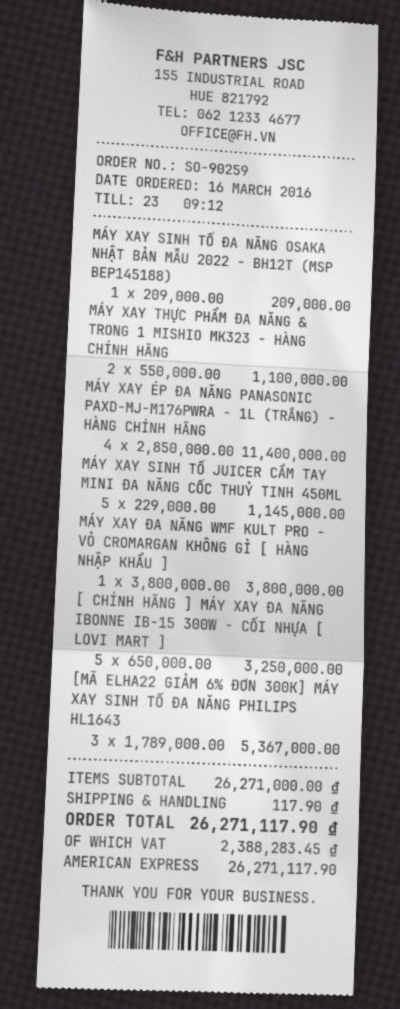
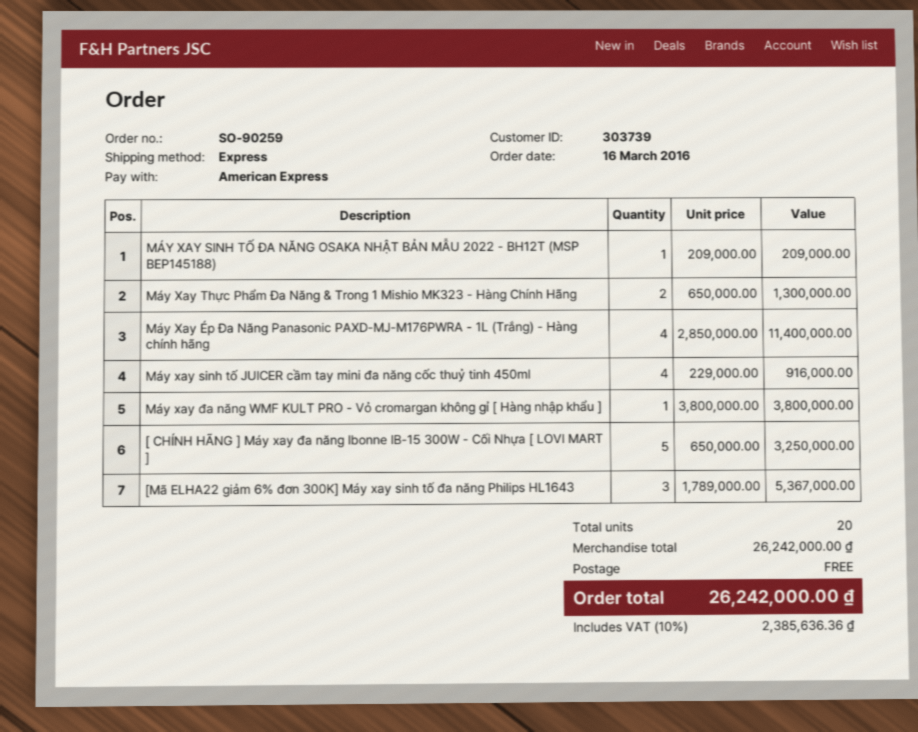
MÁY XAY THỰC PHẨM ĐA NĂNG & TRONG 1 MISHIO MK323 - HÀNG CHÍNH HÃNG: 2 x 550000.00 = 1100000.00 -> 2 x 650000.00 = 1300000.00
MÁY XAY SINH TỐ JUICER CẦM TAY MINI ĐA NĂNG CỐC THUỶ TINH 450ML: 5 x 229000.00 = 1145000.00 -> 4 x 229000.00 = 916000.00
subtotal: 26271000.00 -> 26242000.00
shipping: 117.90 -> 0.00
tax: 2388283.45 -> 2385636.36
total: 26271117.90 -> 26242000.00

